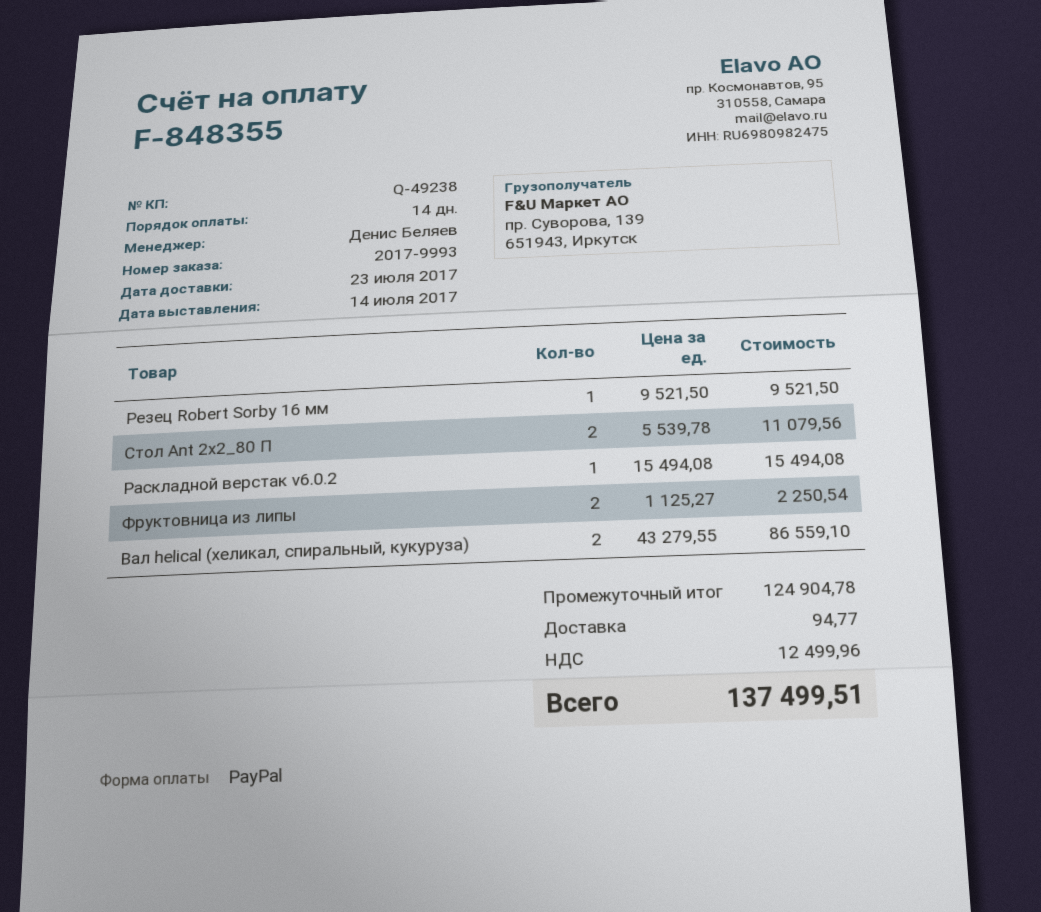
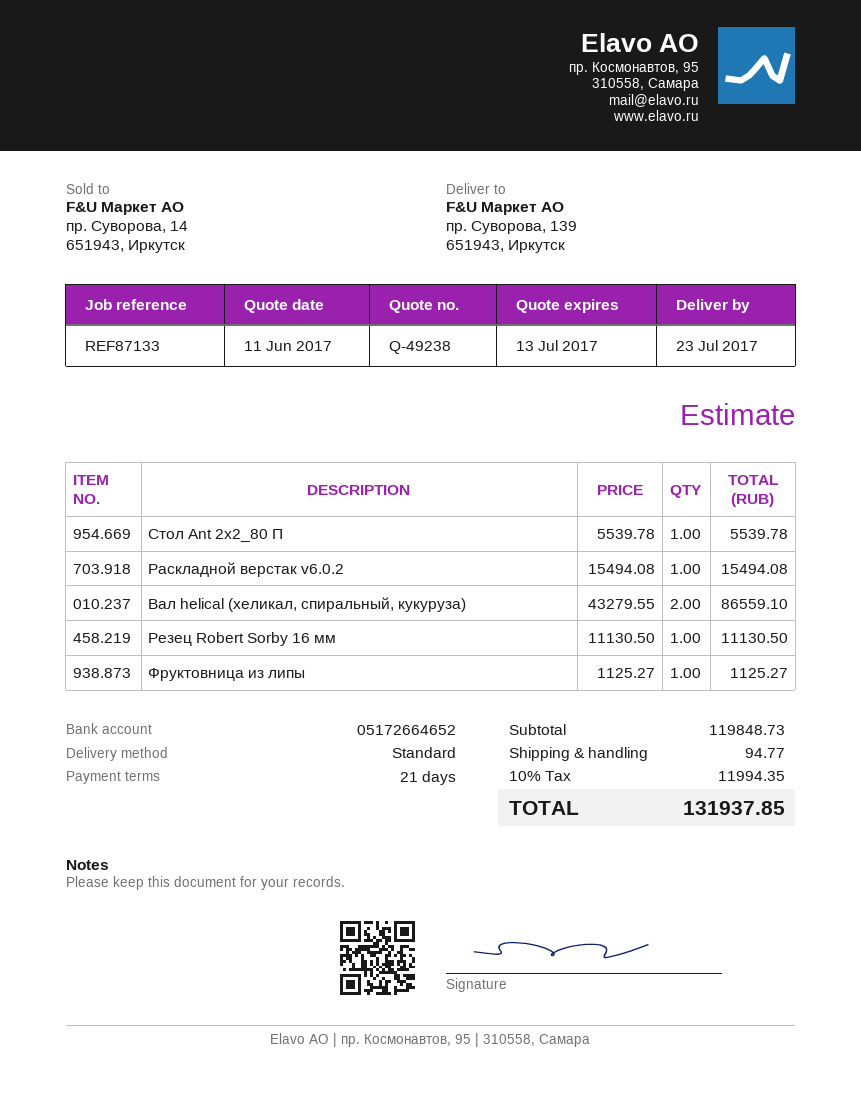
payment terms: 14 days -> 21 days
Резец Robert Sorby 16 мм: 1 x 9521.50 = 9521.50 -> 1 x 11130.50 = 11130.50
Стол Ant 2х2_80 П: 2 x 5539.78 = 11079.56 -> 1 x 5539.78 = 5539.78
Фруктовница из липы: 2 x 1125.27 = 2250.54 -> 1 x 1125.27 = 1125.27
subtotal: 124904.78 -> 119848.73
tax: 12499.96 -> 11994.35
total: 137499.51 -> 131937.85

